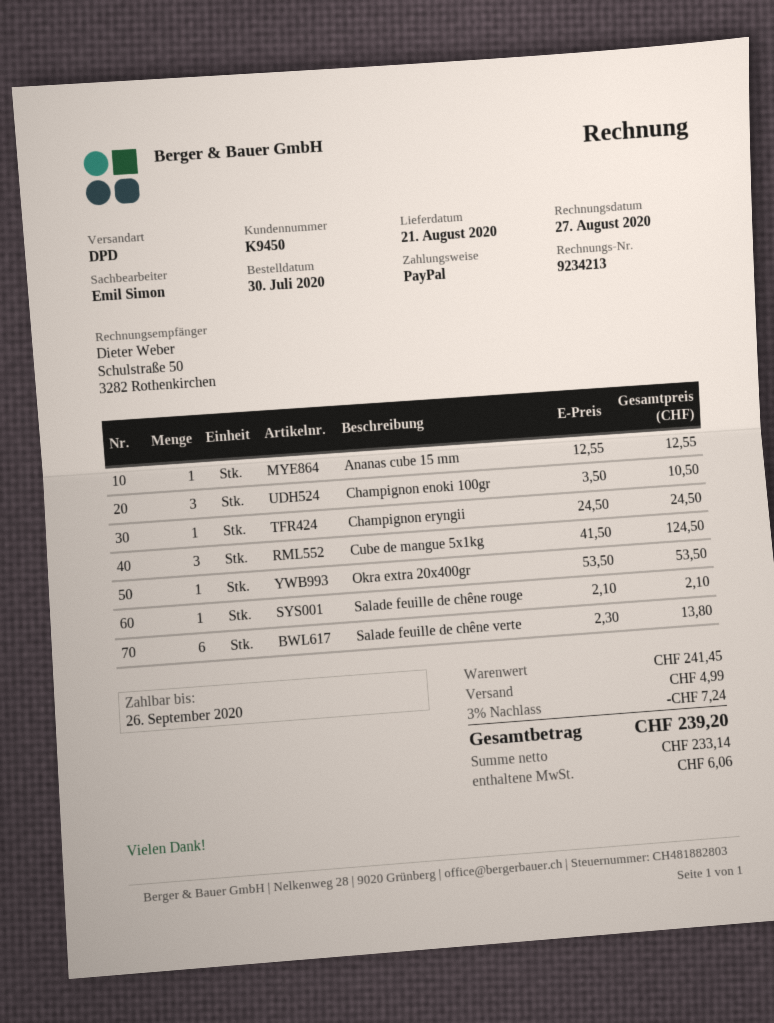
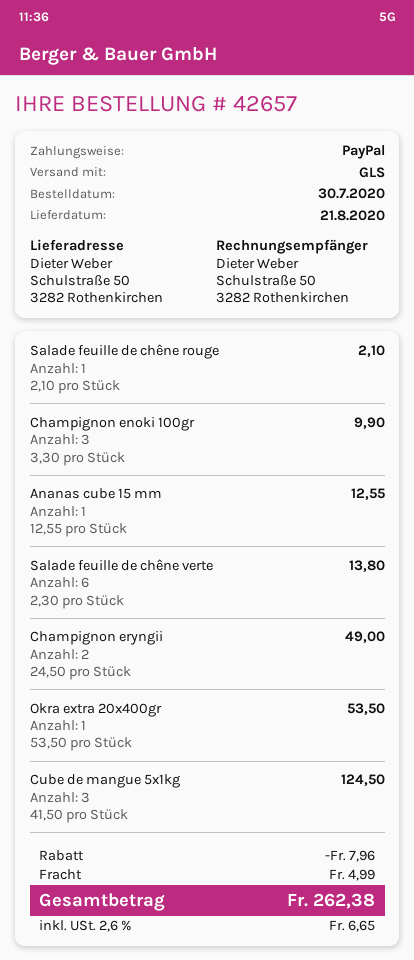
shipping method: DPD -> GLS
Champignon enoki 100gr: 3 x 3.50 = 10.50 -> 3 x 3.30 = 9.90
Champignon eryngii: 1 x 24.50 = 24.50 -> 2 x 24.50 = 49.00
discount: 7.24 -> 7.96
tax: 6.06 -> 6.65
total: 239.20 -> 262.38

